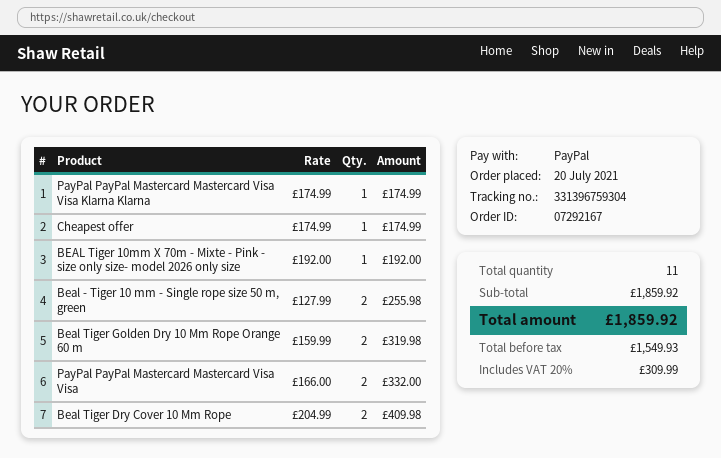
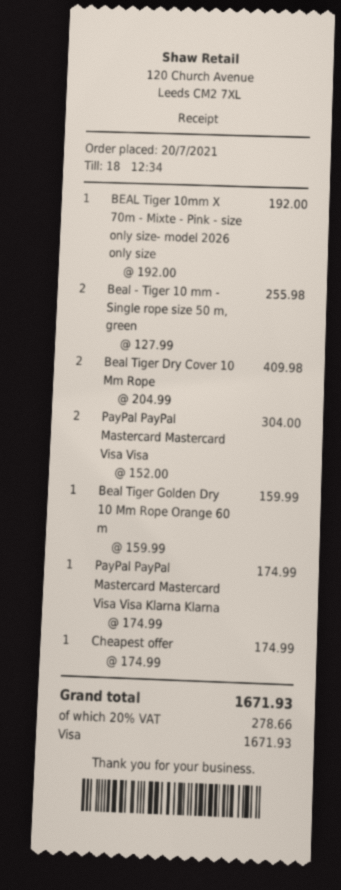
payment method: PayPal -> Visa
Beal Tiger Golden Dry 10 Mm Rope Orange 60 m: 2 x 159.99 = 319.98 -> 1 x 159.99 = 159.99
PayPal PayPal Mastercard Mastercard Visa Visa: 2 x 166.00 = 332.00 -> 2 x 152.00 = 304.00
tax: 20% = 309.99 -> 20% = 278.66
total: 1859.92 -> 1671.93

